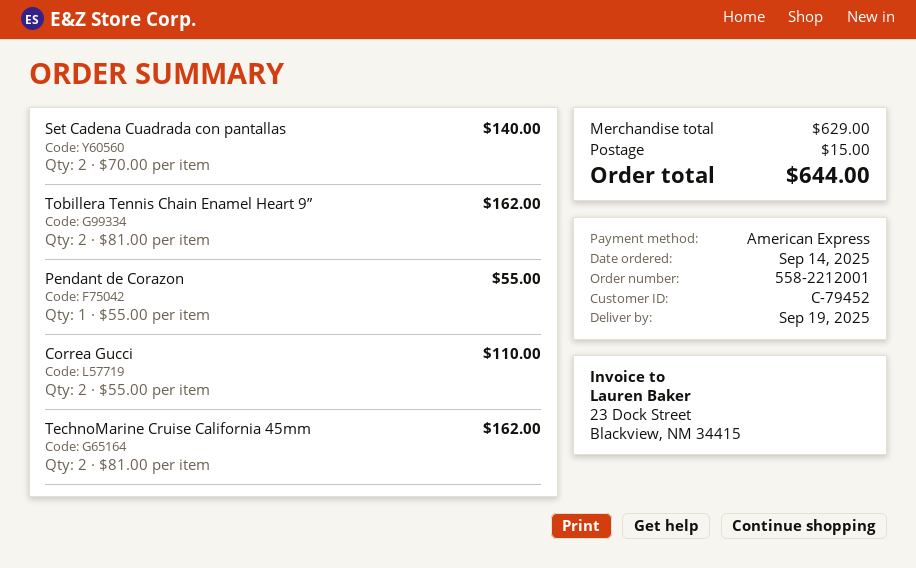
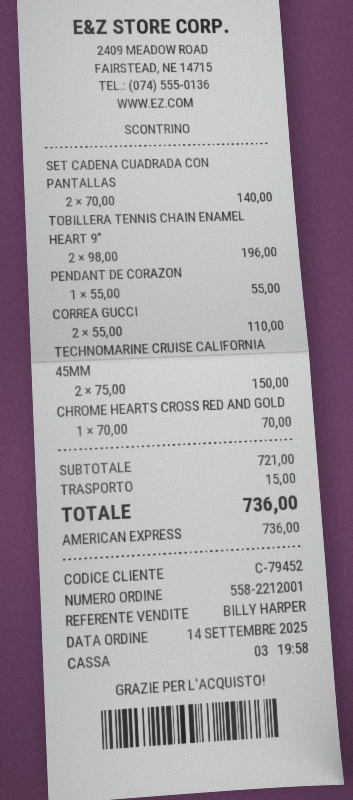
Tobillera Tennis Chain Enamel Heart 9”: 2 x 81.00 = 162.00 -> 2 x 98.00 = 196.00
TechnoMarine Cruise California 45mm: 2 x 81.00 = 162.00 -> 2 x 75.00 = 150.00
CHROME HEARTS CROSS RED AND GOLD: none -> 1 x 70.00 = 70.00
subtotal: 629.00 -> 721.00
total: 644.00 -> 736.00

